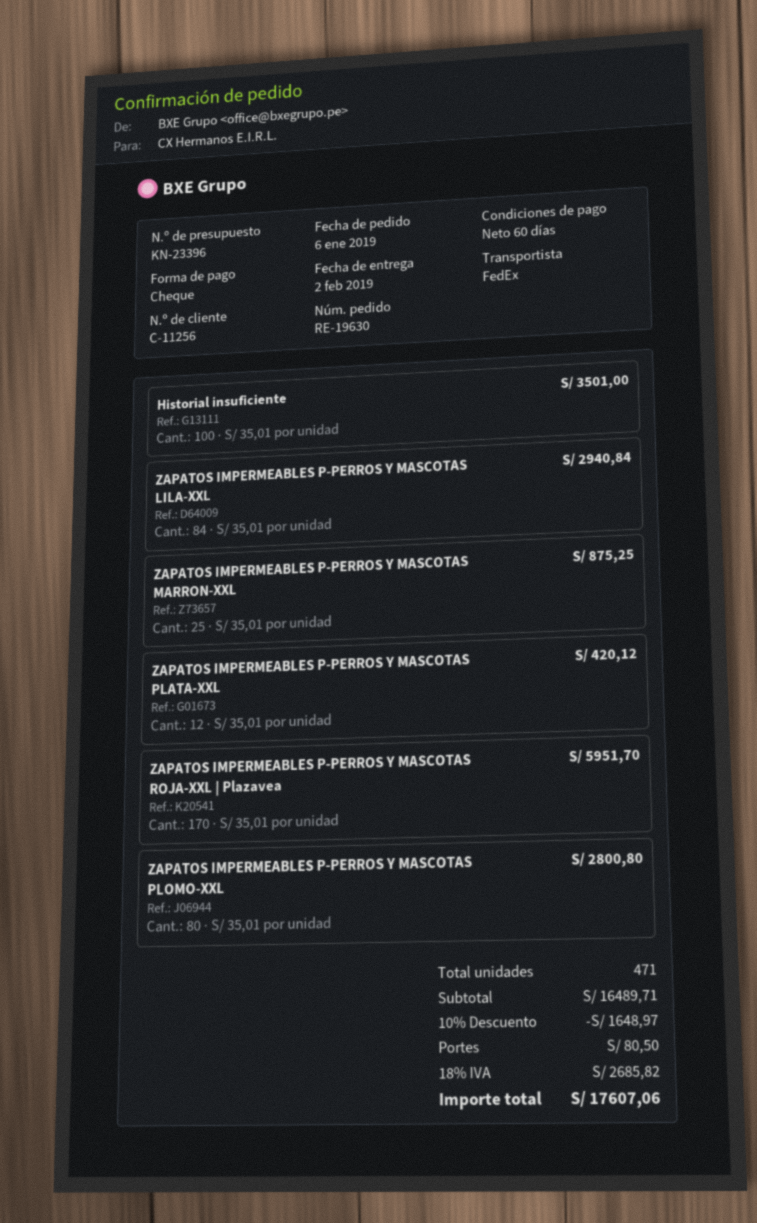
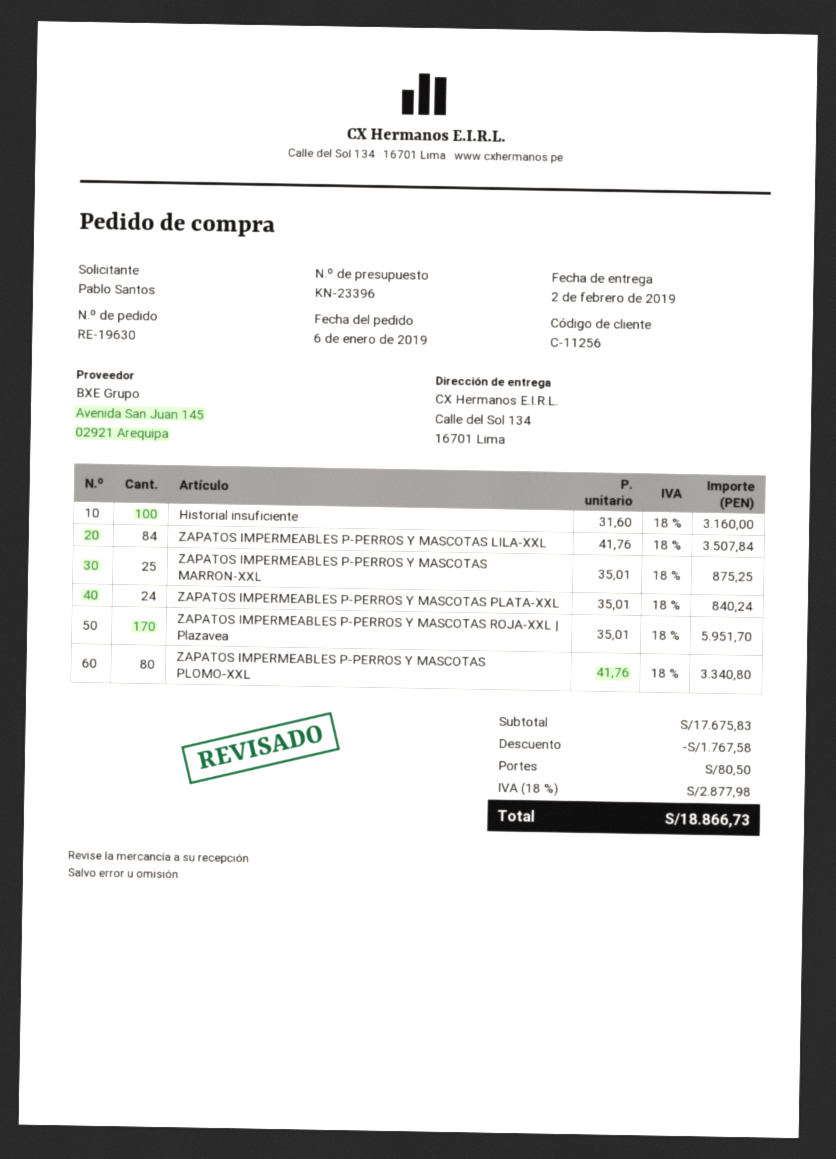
Historial insuficiente: 100 x 35.01 = 3501.00 -> 100 x 31.60 = 3160.00
ZAPATOS IMPERMEABLES P-PERROS Y MASCOTAS LILA-XXL: 84 x 35.01 = 2940.84 -> 84 x 41.76 = 3507.84
ZAPATOS IMPERMEABLES P-PERROS Y MASCOTAS PLATA-XXL: 12 x 35.01 = 420.12 -> 24 x 35.01 = 840.24
ZAPATOS IMPERMEABLES P-PERROS Y MASCOTAS PLOMO-XXL: 80 x 35.01 = 2800.80 -> 80 x 41.76 = 3340.80
subtotal: 16489.71 -> 17675.83
discount: 1648.97 -> 1767.58
tax: 18% = 2685.82 -> 18% = 2877.98
total: 17607.06 -> 18866.73

